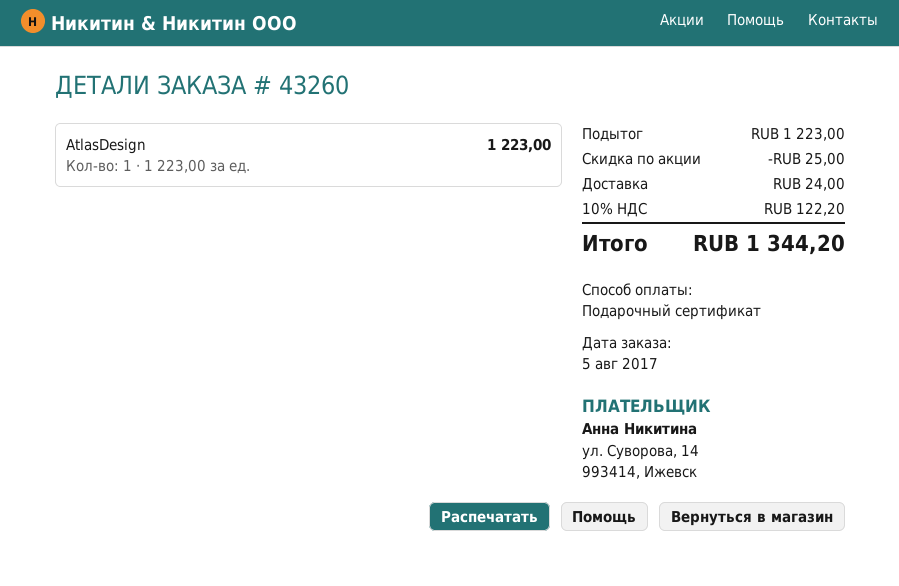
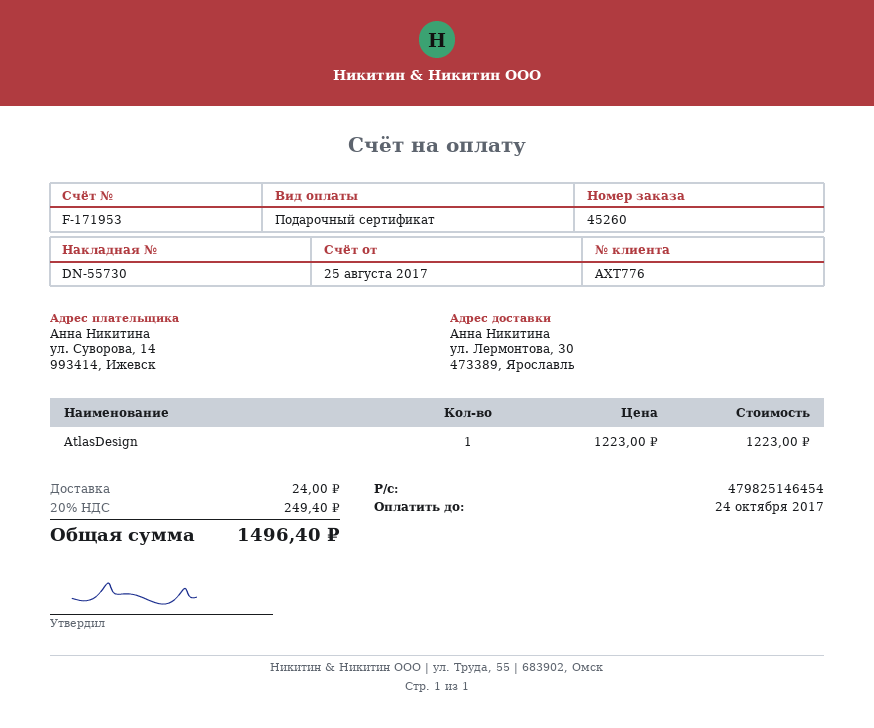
order number: 43260 -> 45260
discount: 25.00 -> none
tax: 10% = 122.20 -> 20% = 249.40
total: 1344.20 -> 1496.40

